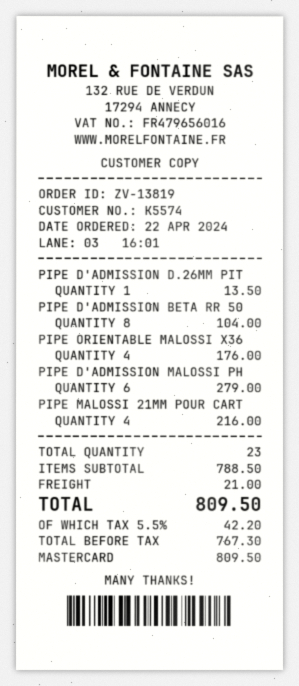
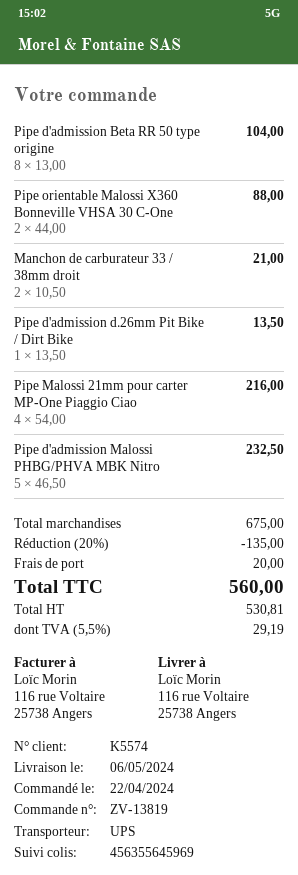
PIPE ORIENTABLE MALOSSI X36: 4 for 176.00 -> 2 for 88.00
PIPE D'ADMISSION MALOSSI PH: 6 for 279.00 -> 5 for 232.50
Manchon de carburateur 33 / 38mm droit: none -> 2 for 21.00
subtotal: 788.50 -> 675.00
discount: none -> 20% = 135.00
shipping: 21.00 -> 20.00
net: 767.30 -> 530.81
tax: 5.5% = 42.20 -> 5.5% = 29.19
total: 809.50 -> 560.00

